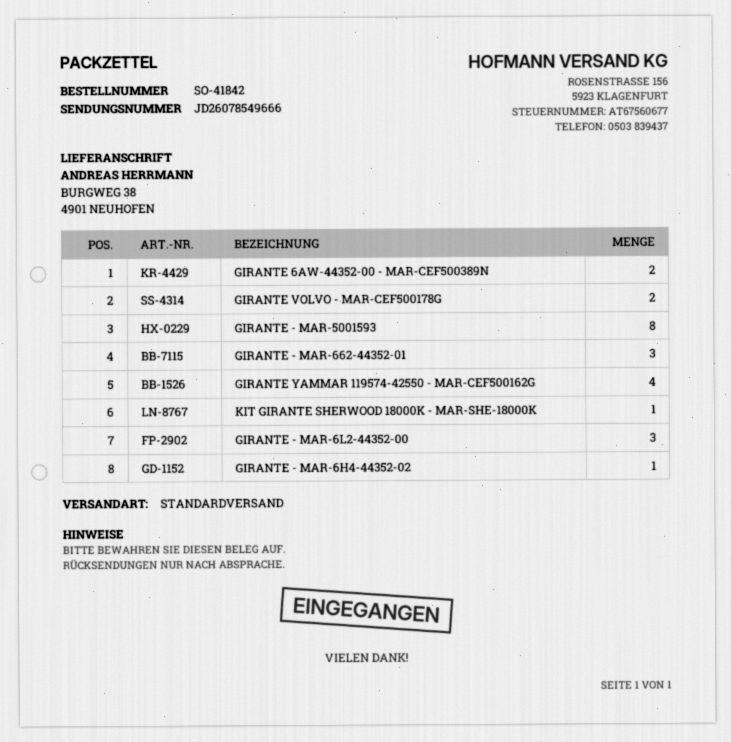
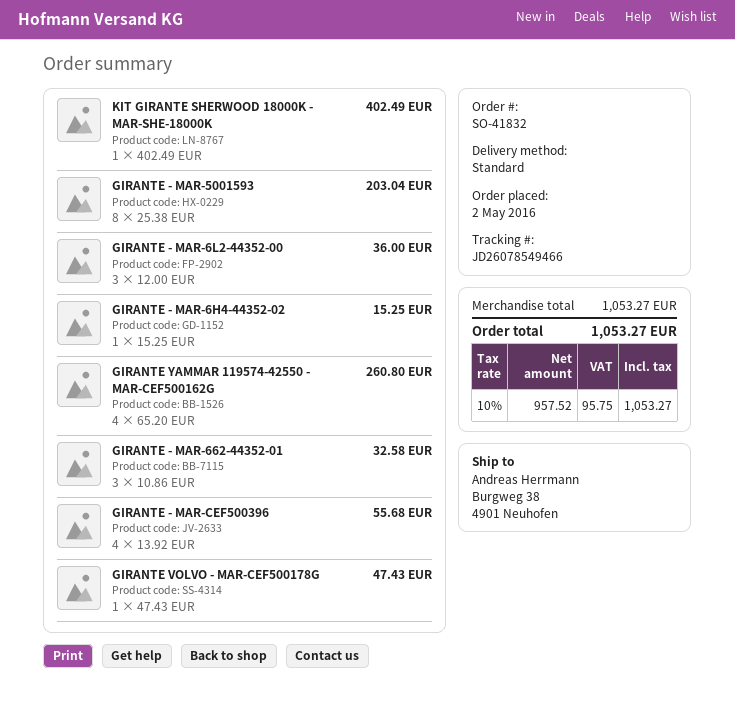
order number: SO-41842 -> SO-41832
tracking number: JD26078549666 -> JD26078549466
GIRANTE 6AW-44352-00 - MAR-CEF500389N: 2 -> none
GIRANTE VOLVO - MAR-CEF500178G: 2 -> 1
GIRANTE - MAR-CEF500396: none -> 4

